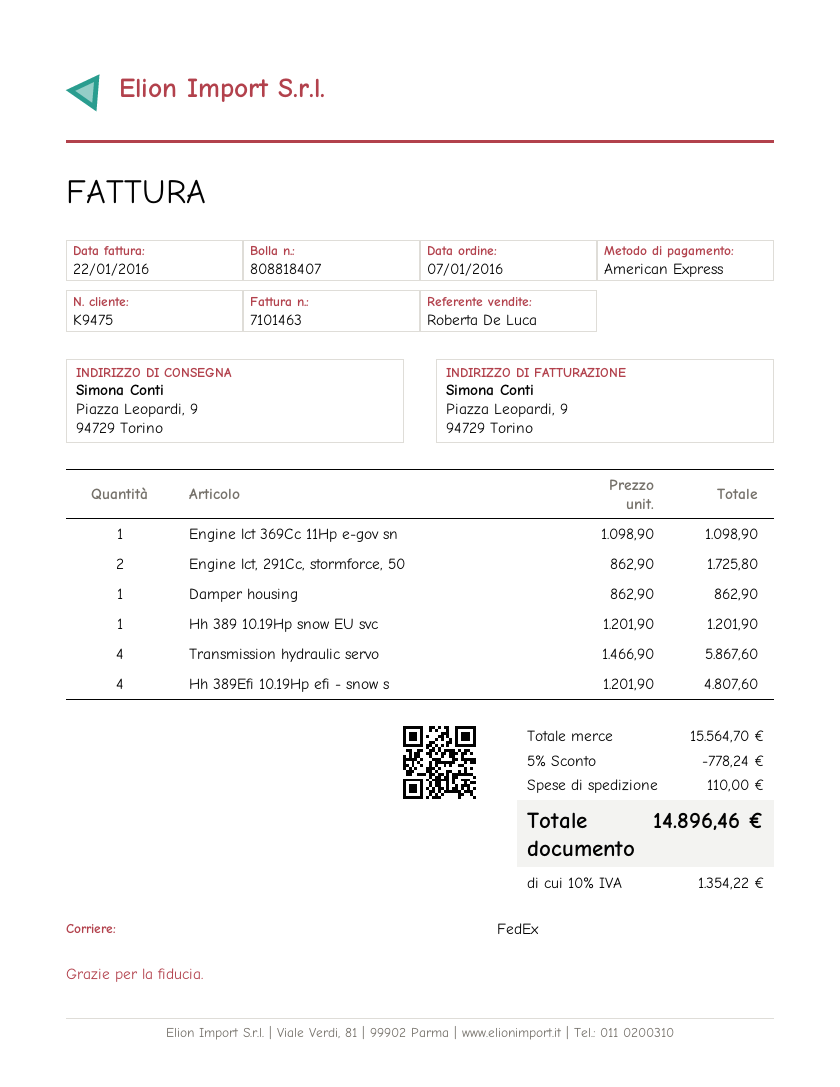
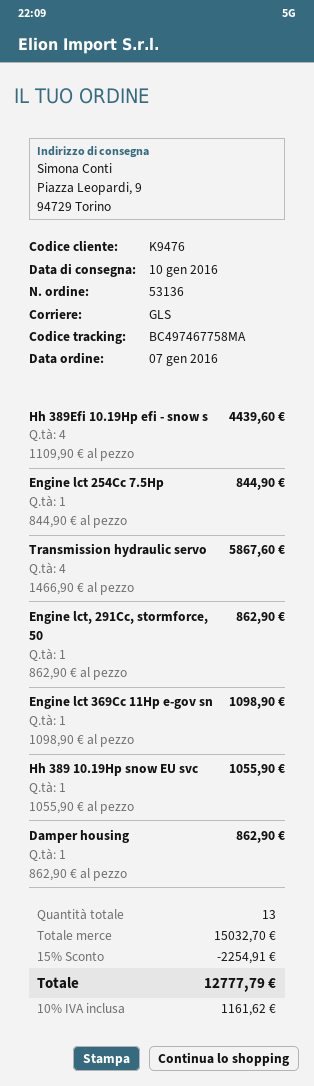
customer number: K9475 -> K9476
shipping method: FedEx -> GLS
Engine lct, 291Cc, stormforce, 50: 2 x 862.90 = 1725.80 -> 1 x 862.90 = 862.90
Hh 389 10.19Hp snow EU svc: 1 x 1201.90 = 1201.90 -> 1 x 1055.90 = 1055.90
Hh 389Efi 10.19Hp efi - snow s: 4 x 1201.90 = 4807.60 -> 4 x 1109.90 = 4439.60
Engine lct 254Cc 7.5Hp: none -> 1 x 844.90 = 844.90
subtotal: 15564.70 -> 15032.70
discount: 5% = 778.24 -> 15% = 2254.91
shipping: 110.00 -> none
tax: 10% = 1354.22 -> 10% = 1161.62
total: 14896.46 -> 12777.79

